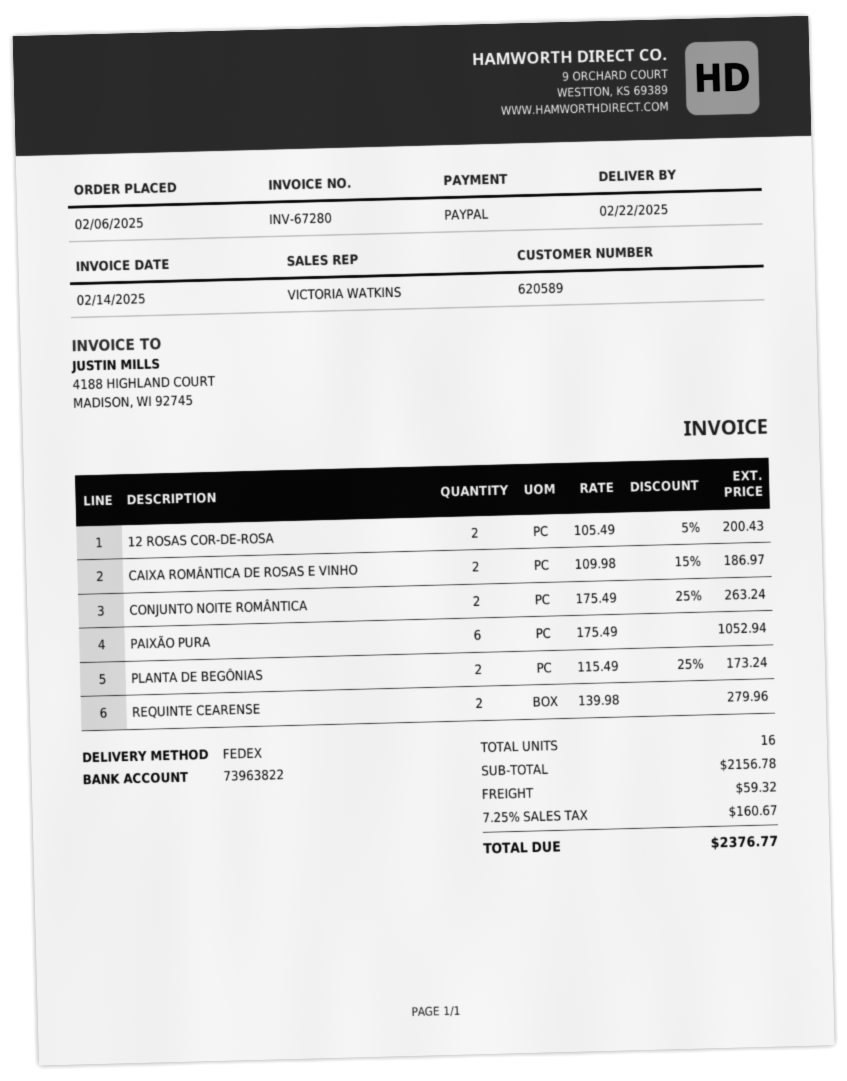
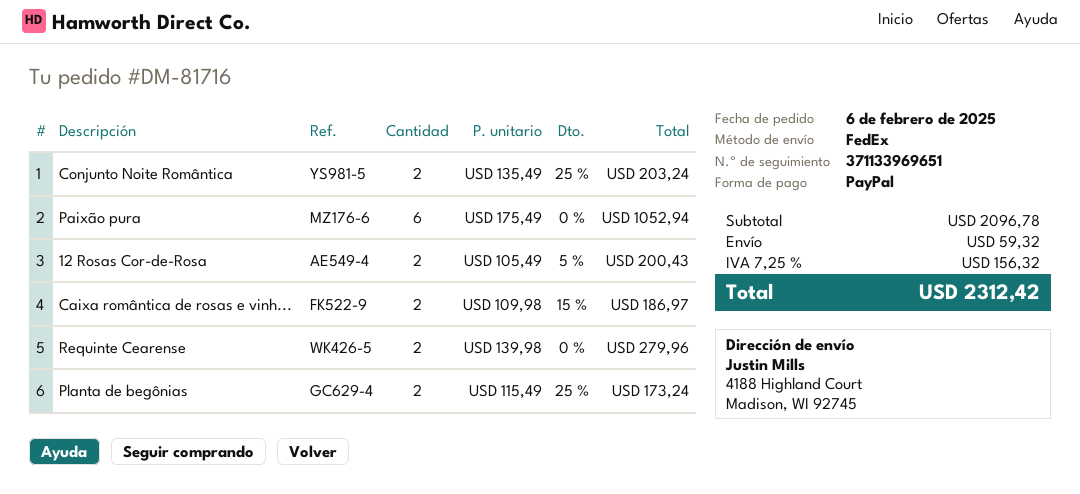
CONJUNTO NOITE ROMÂNTICA: 2 x 175.49 - 25% = 263.24 -> 2 x 135.49 - 25% = 203.24
subtotal: 2156.78 -> 2096.78
tax: 7.25% = 160.67 -> 7.25% = 156.32
total: 2376.77 -> 2312.42

